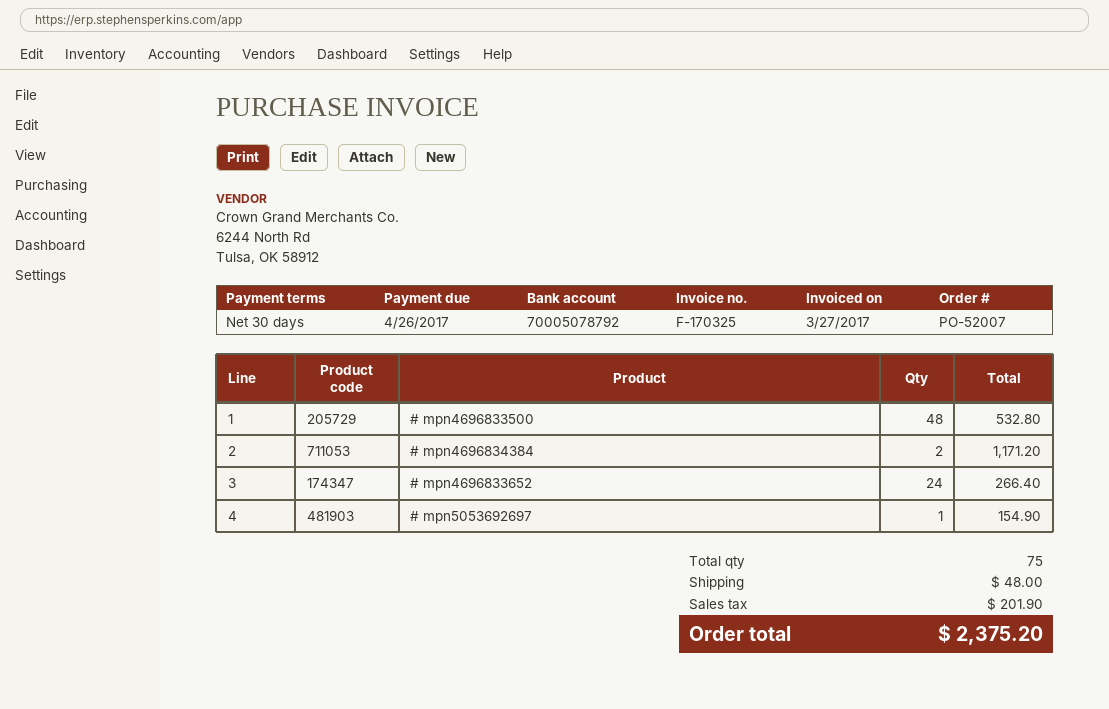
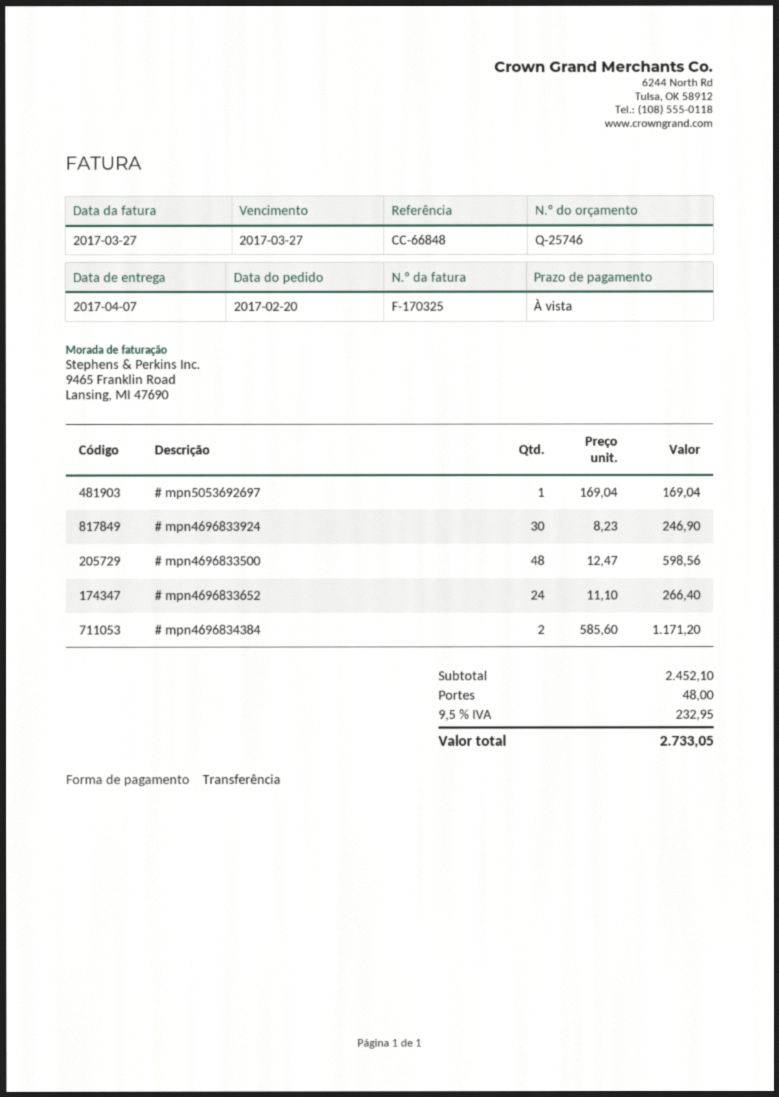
payment terms: 30 days -> on receipt
due date: 2017-04-26 -> 2017-03-27
# mpn4696833500: 48 for 532.80 -> 48 for 598.56
# mpn5053692697: 1 for 154.90 -> 1 for 169.04
# mpn4696833924: none -> 30 for 246.90
tax: 201.90 -> 232.95
total: 2375.20 -> 2733.05

